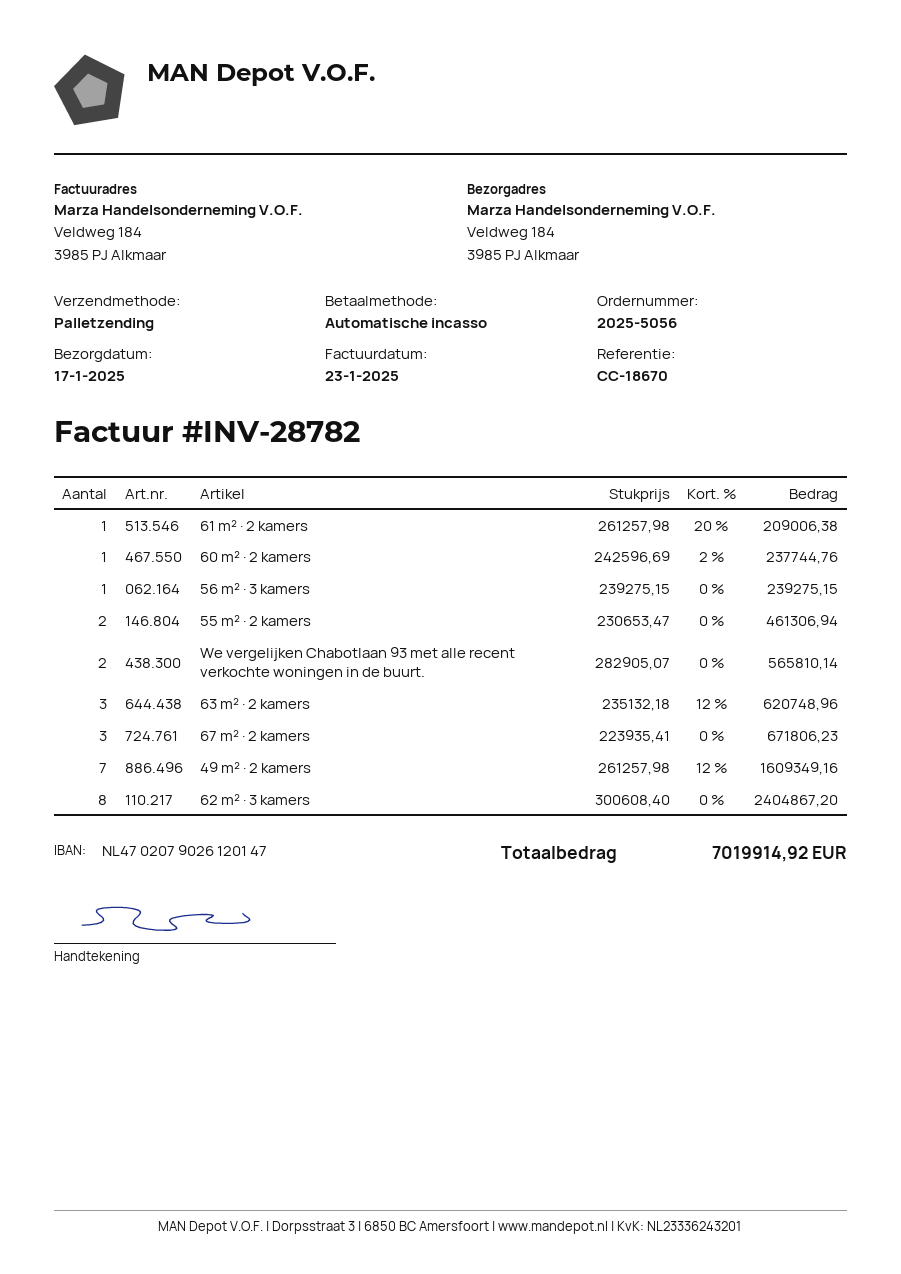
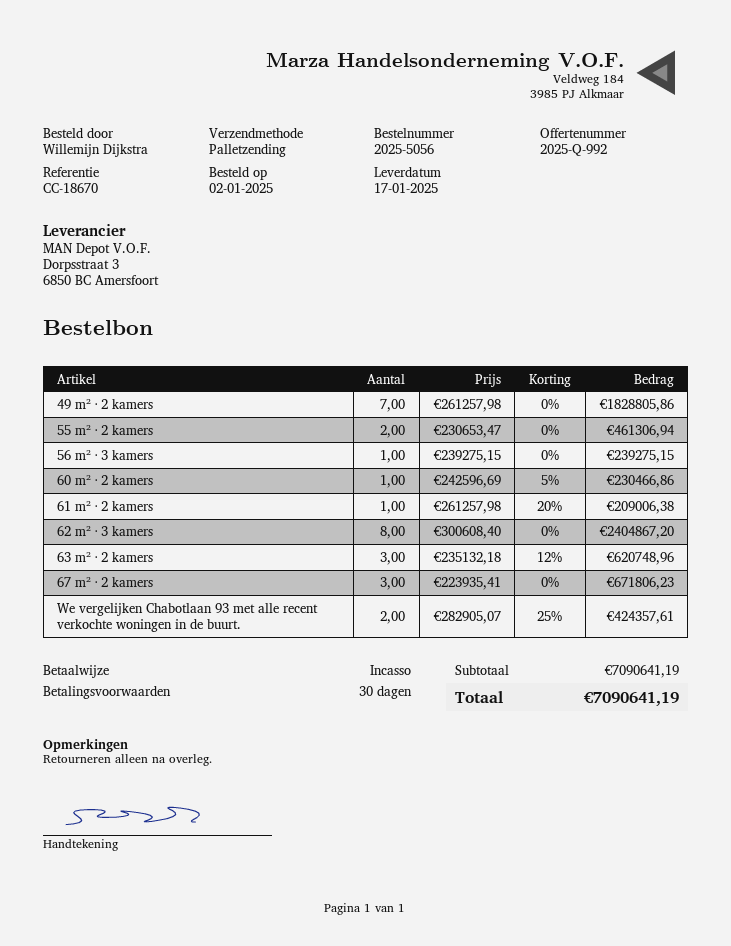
60 m² · 2 kamers: 1 x 242596.69 - 2% = 237744.76 -> 1 x 242596.69 - 5% = 230466.86
We vergelijken Chabotlaan 93 met alle recent verkochte woningen in de buurt.: 2 x 282905.07 = 565810.14 -> 2 x 282905.07 - 25% = 424357.61
49 m² · 2 kamers: 7 x 261257.98 - 12% = 1609349.16 -> 7 x 261257.98 = 1828805.86
total: 7019914.92 -> 7090641.19

